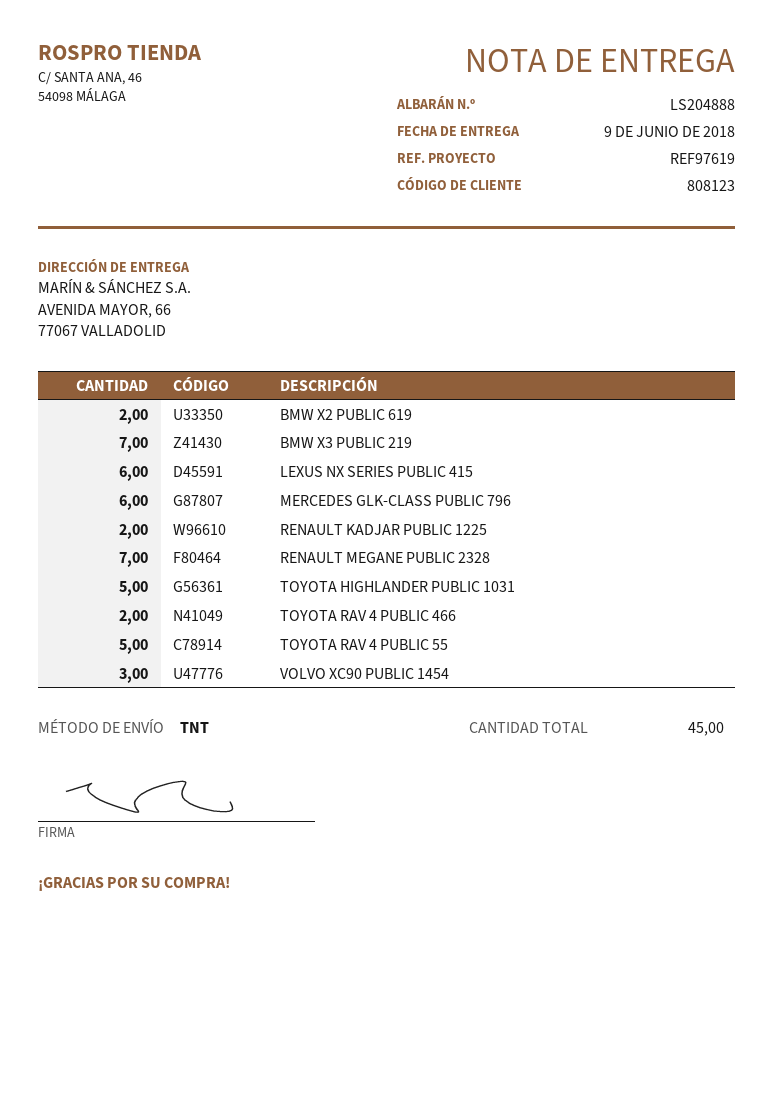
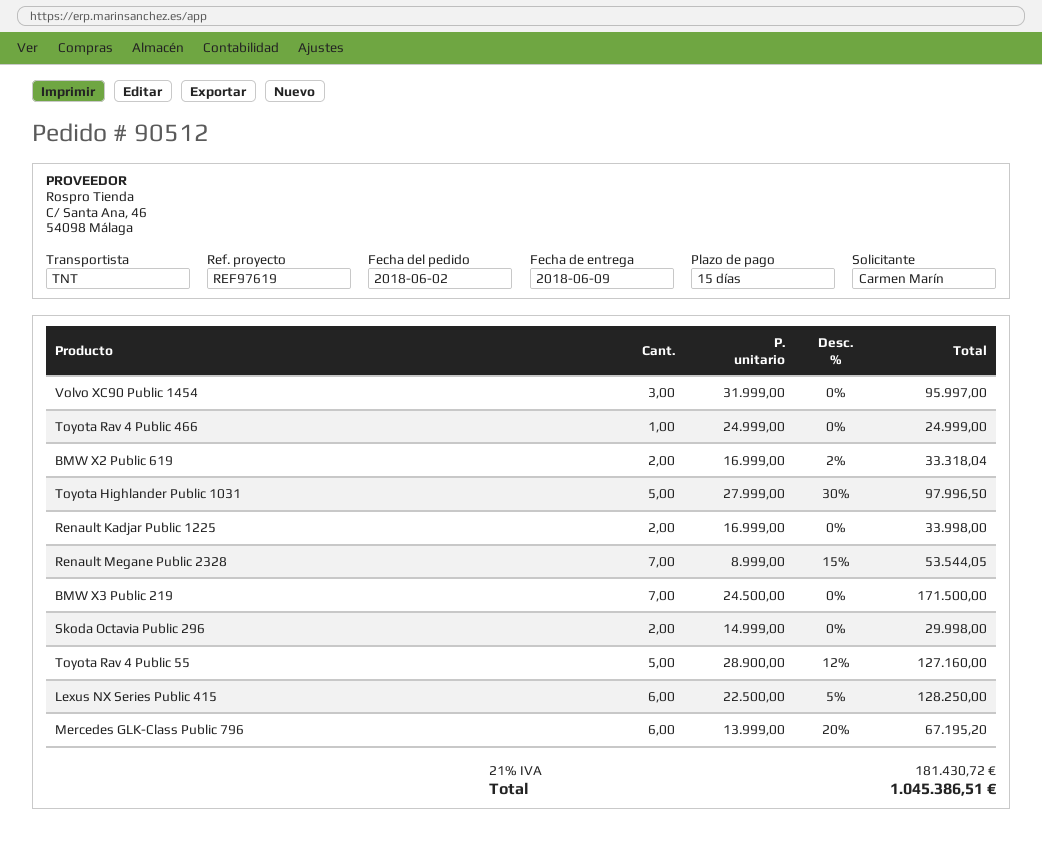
TOYOTA RAV 4 PUBLIC 466: 2 -> 1
Skoda Octavia Public 296: none -> 2

